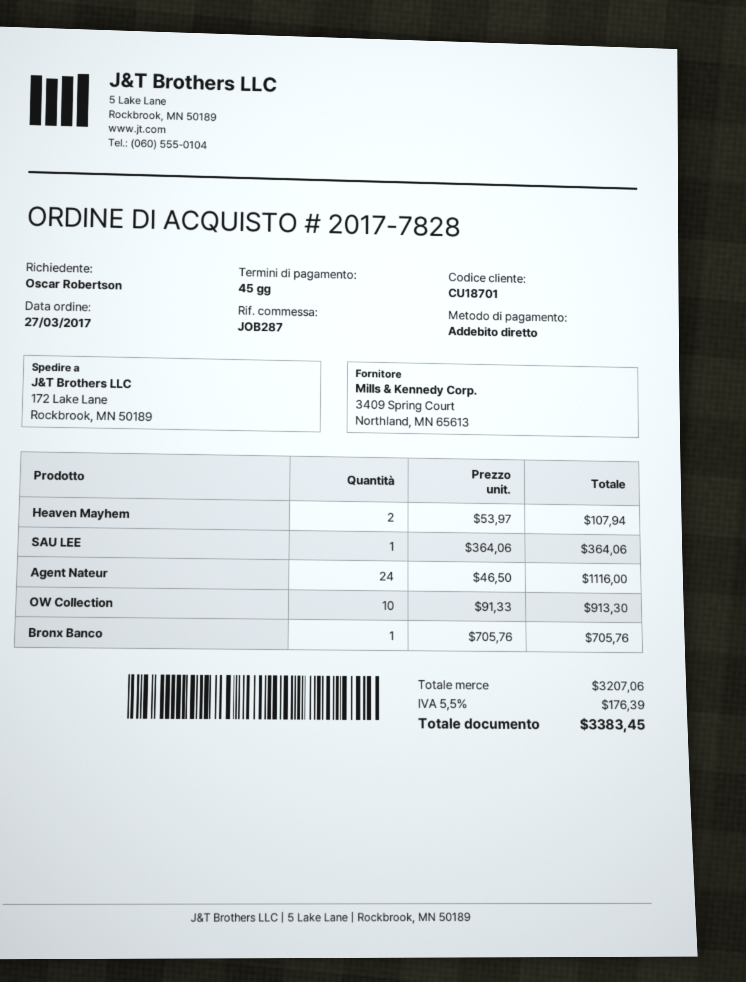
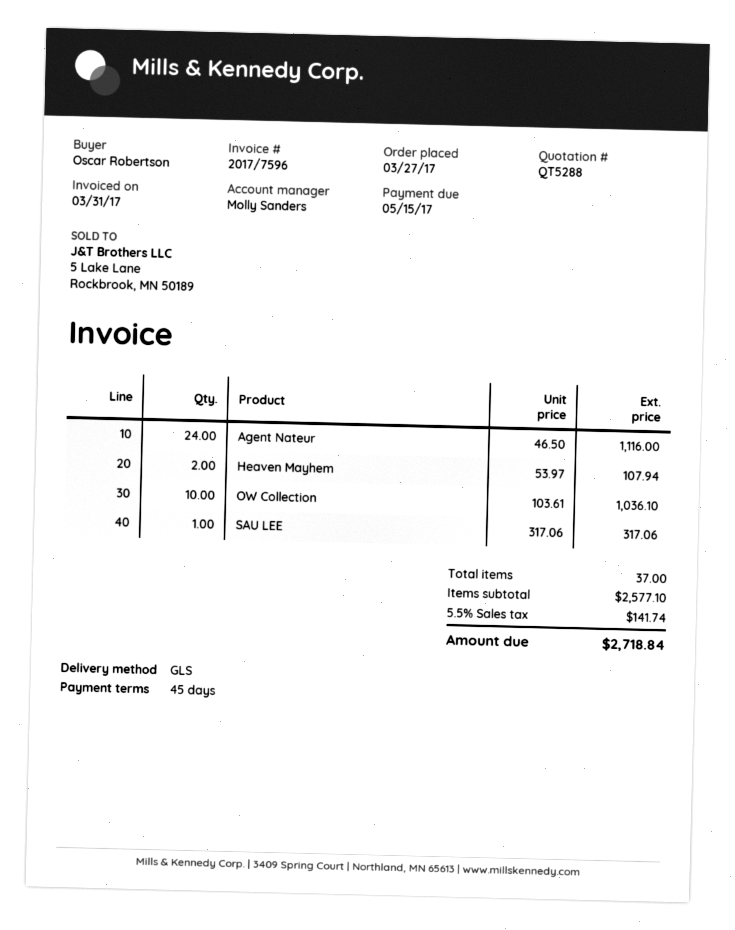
SAU LEE: 1 x 364.06 = 364.06 -> 1 x 317.06 = 317.06
OW Collection: 10 x 91.33 = 913.30 -> 10 x 103.61 = 1036.10
Bronx Banco: 1 x 705.76 = 705.76 -> none
subtotal: 3207.06 -> 2577.10
tax: 5.5% = 176.39 -> 5.5% = 141.74
total: 3383.45 -> 2718.84

